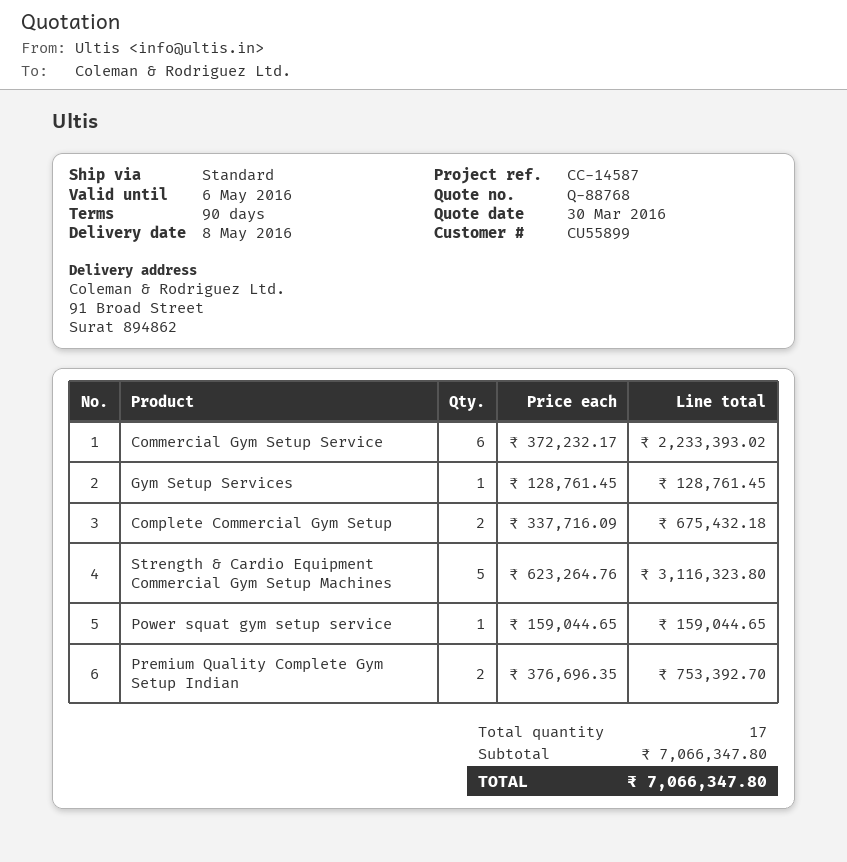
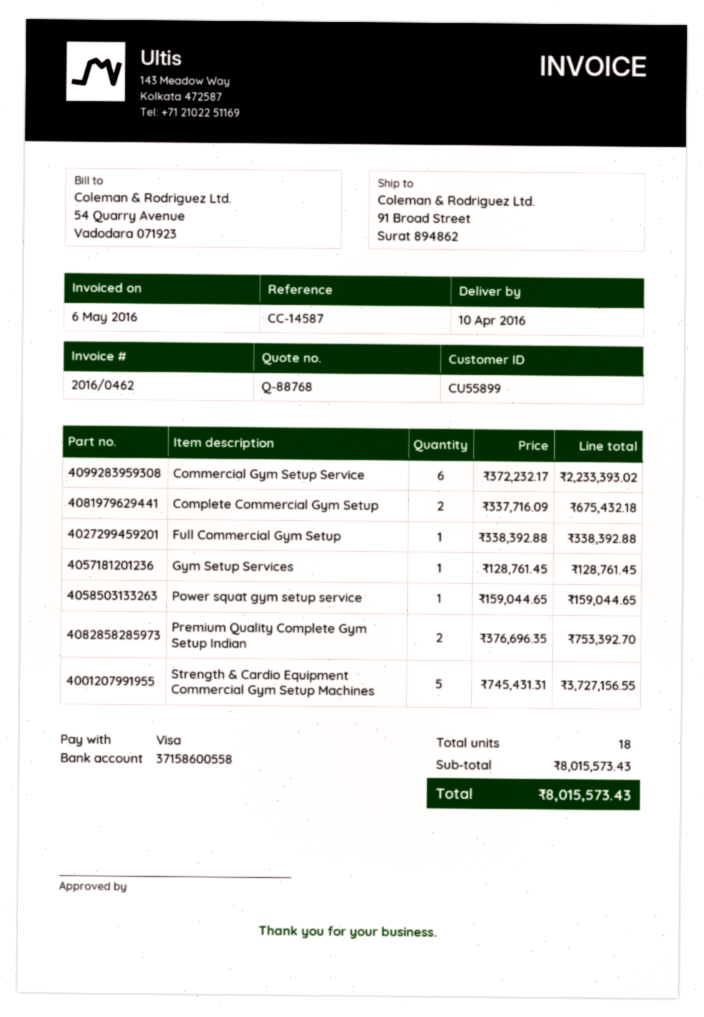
delivery date: 2016-05-08 -> 2016-04-10
Strength & Cardio Equipment Commercial Gym Setup Machines: 5 x 623264.76 = 3116323.80 -> 5 x 745431.31 = 3727156.55
Full Commercial Gym Setup: none -> 1 x 338392.88 = 338392.88
total quantity: 17 -> 18
subtotal: 7066347.80 -> 8015573.43
total: 7066347.80 -> 8015573.43

